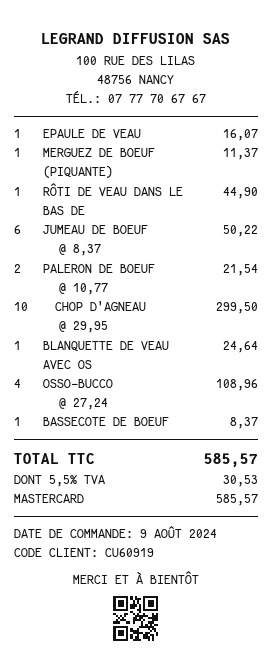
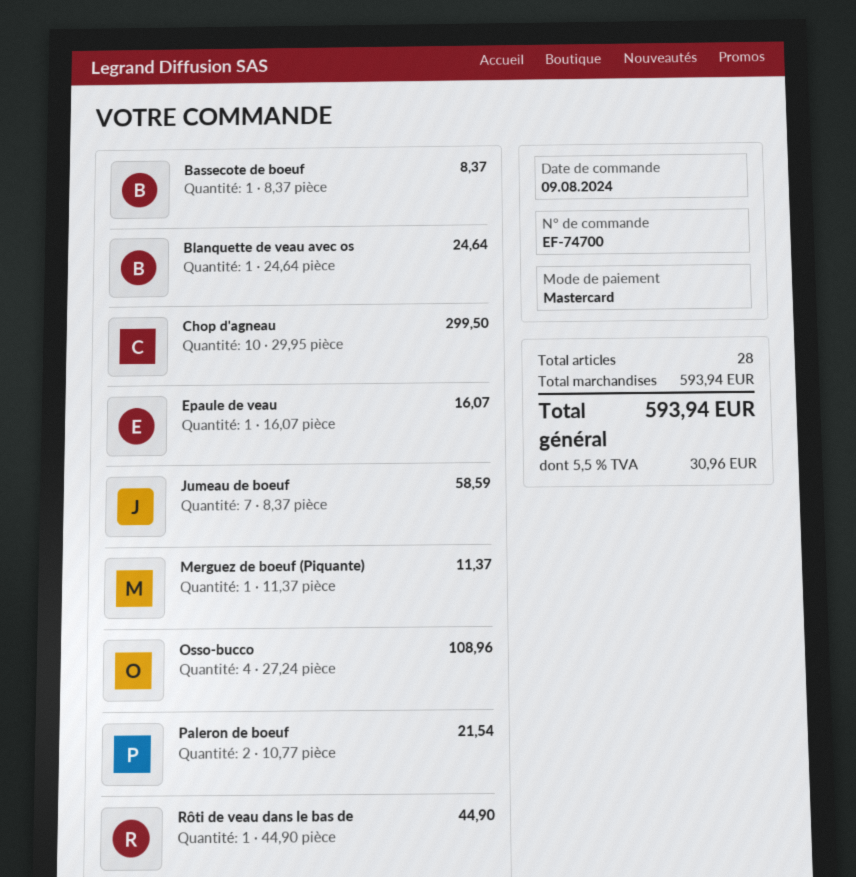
JUMEAU DE BOEUF: 6 x 8.37 = 50.22 -> 7 x 8.37 = 58.59
tax: 5.5% = 30.53 -> 5.5% = 30.96
total: 585.57 -> 593.94

